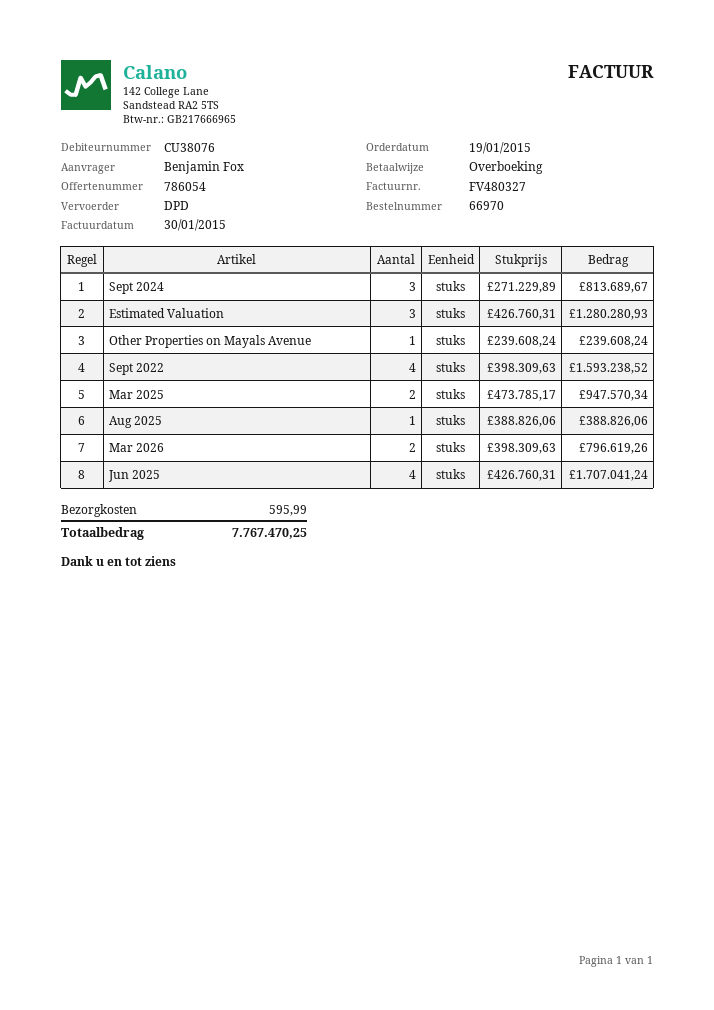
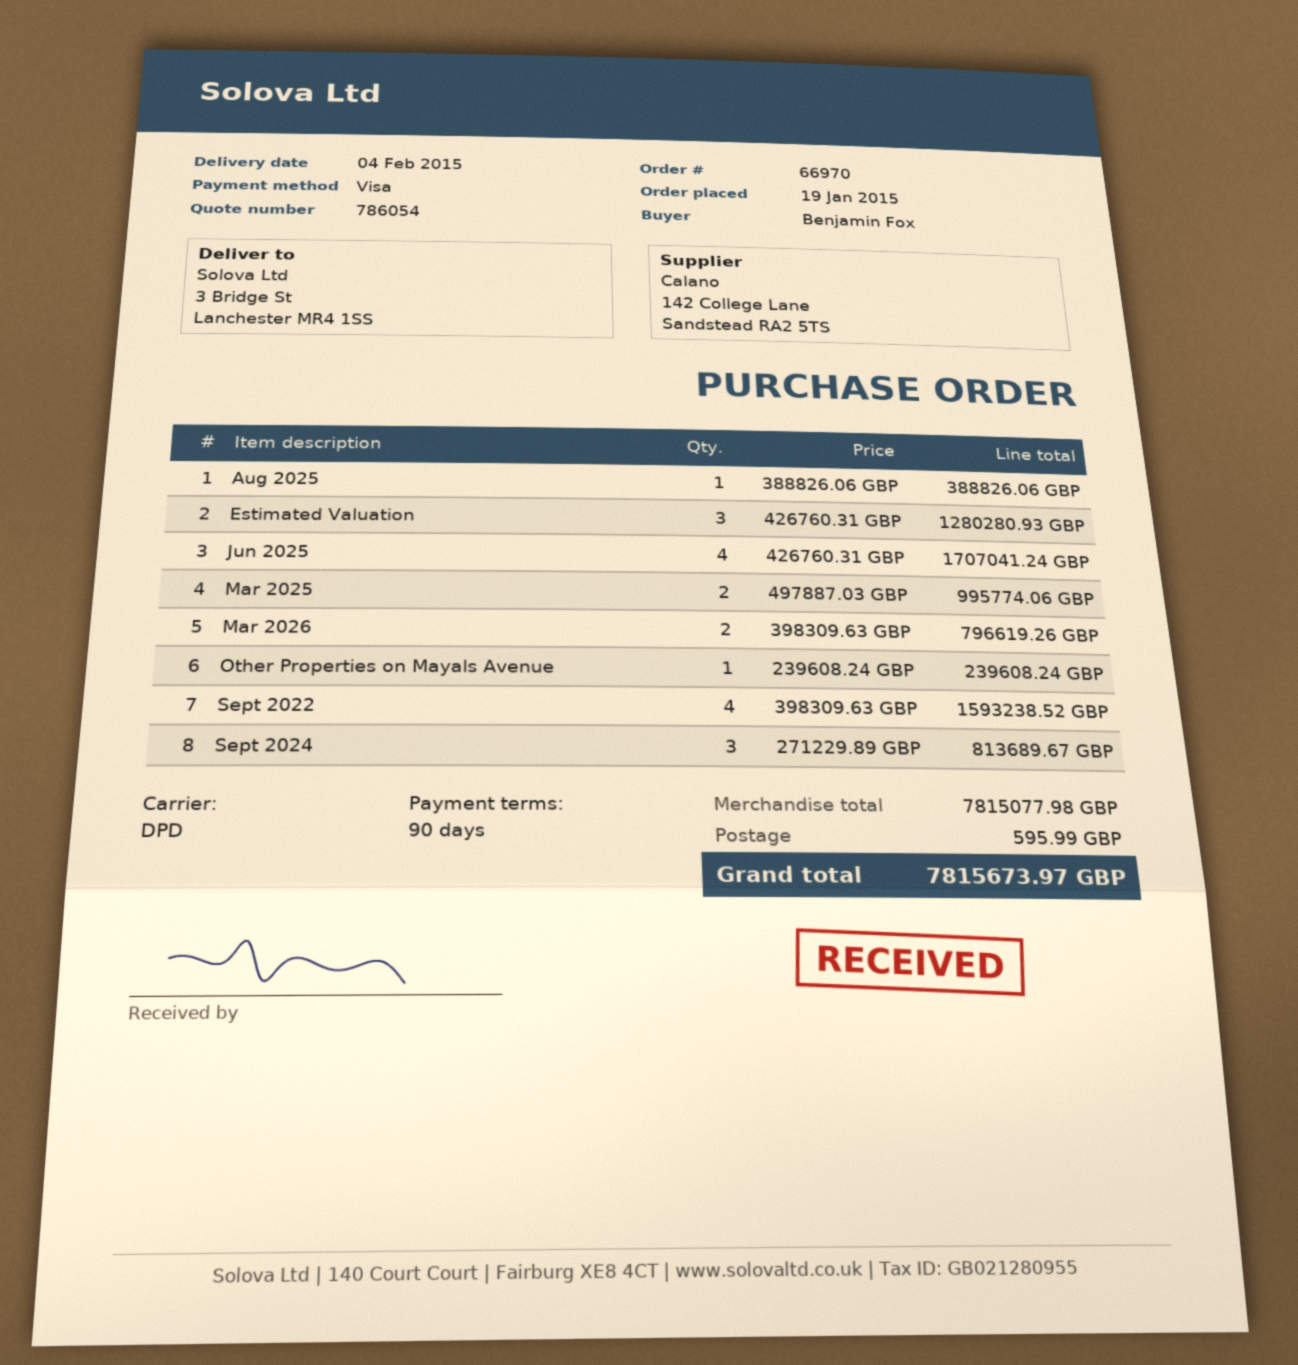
payment method: bank transfer -> Visa
Mar 2025: 2 x 473785.17 = 947570.34 -> 2 x 497887.03 = 995774.06
total: 7767470.25 -> 7815673.97

